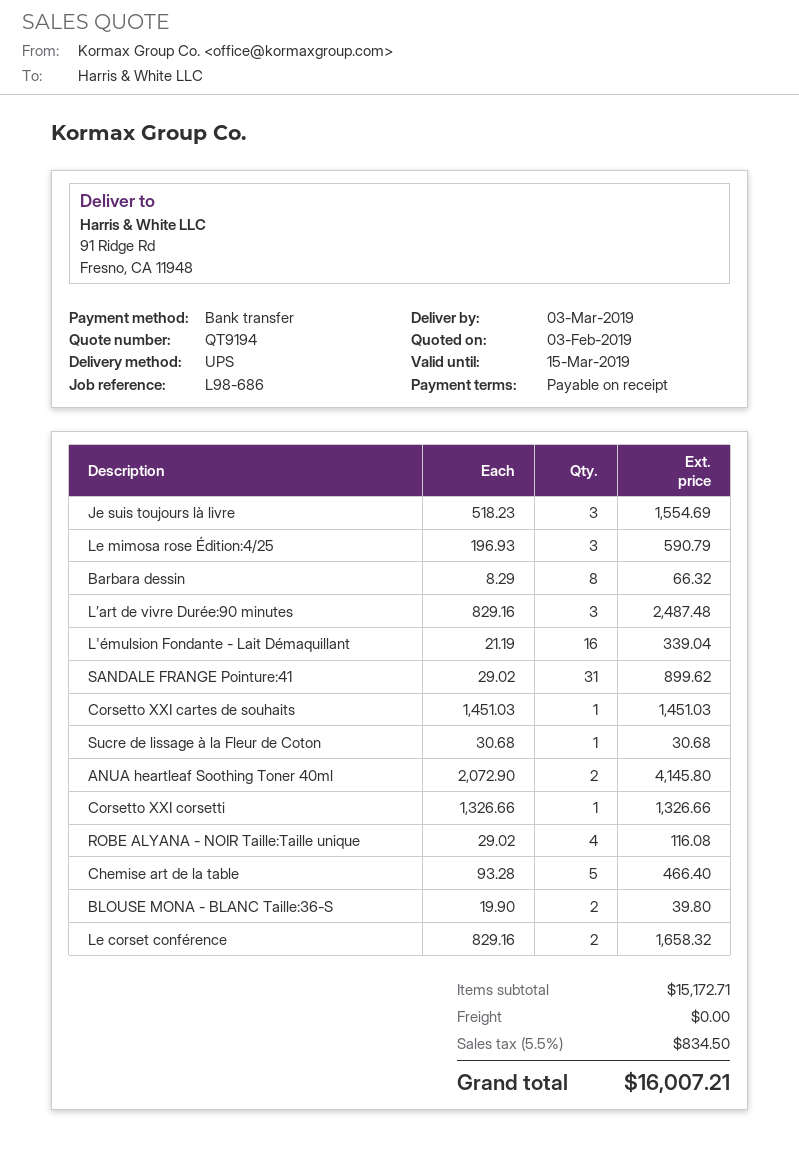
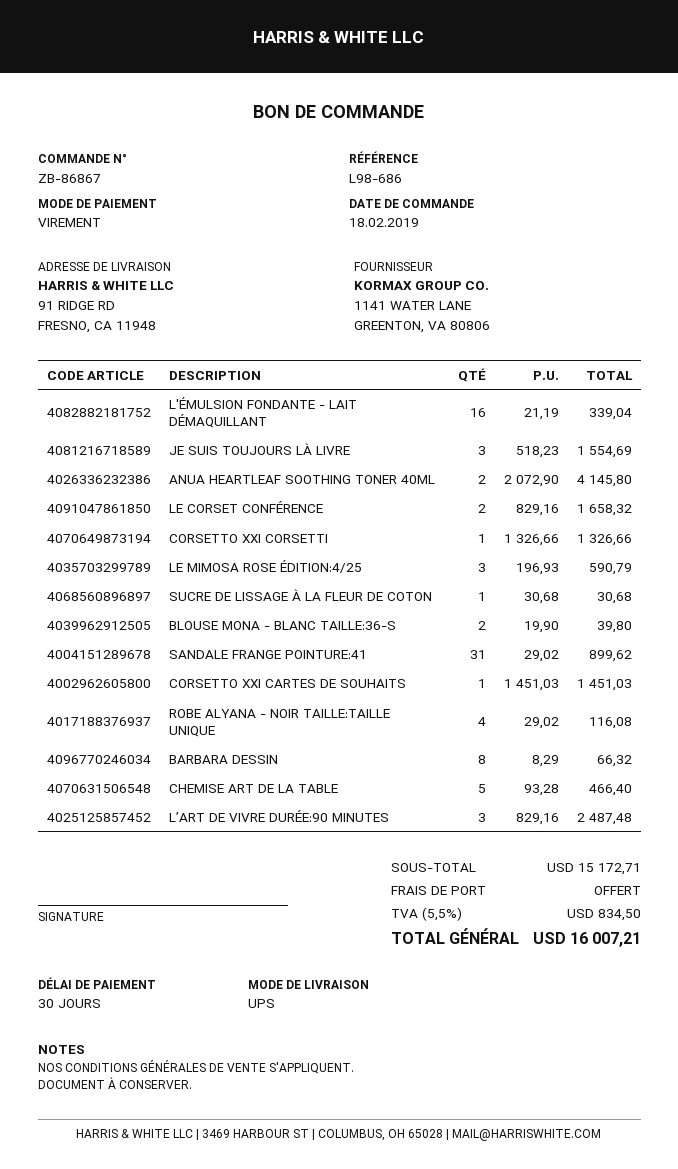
payment terms: on receipt -> 30 days

